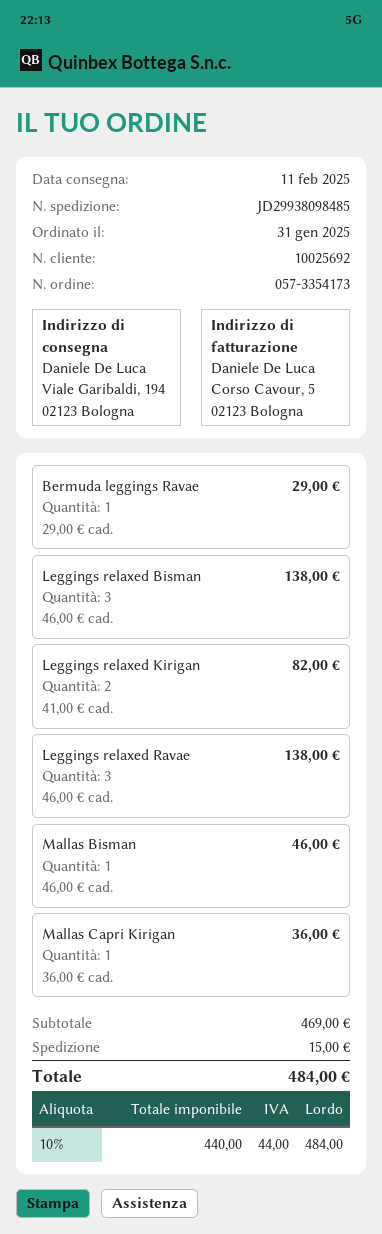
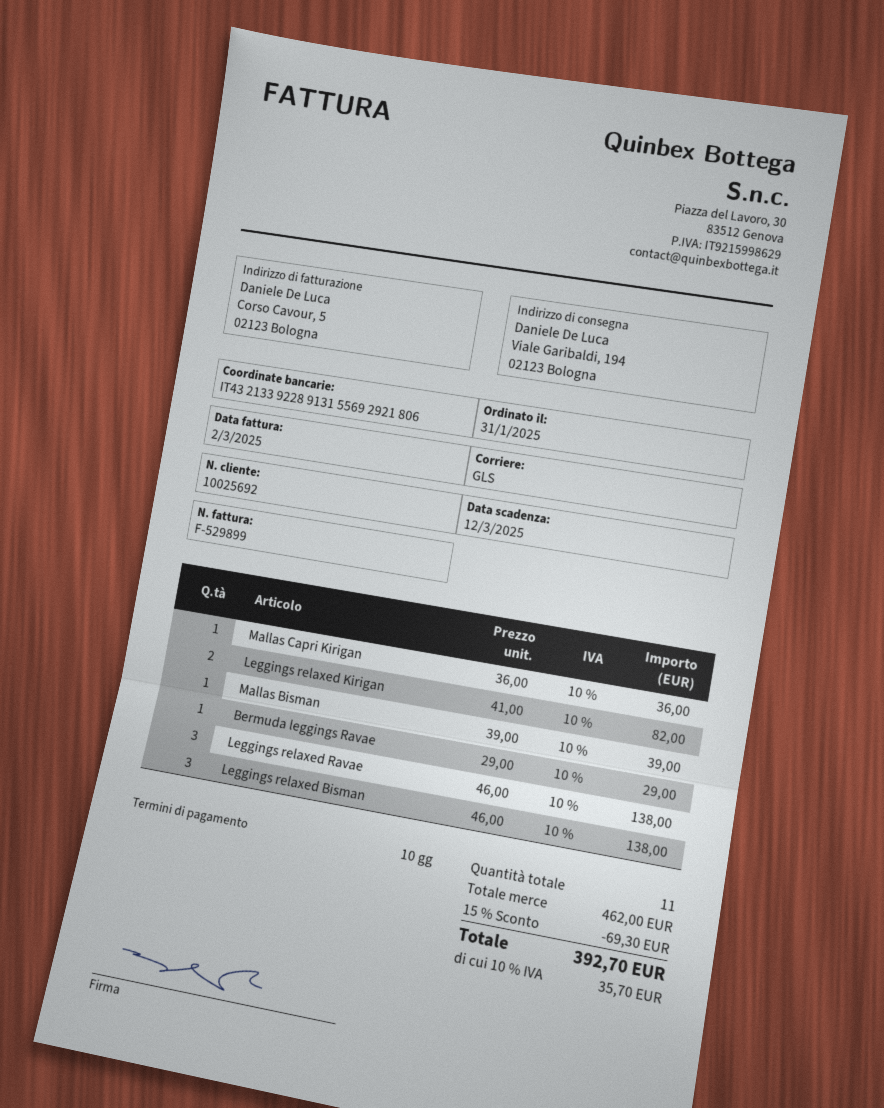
Mallas Bisman: 1 x 46.00 = 46.00 -> 1 x 39.00 = 39.00
subtotal: 469.00 -> 462.00
discount: none -> 15% = 69.30
shipping: 15.00 -> none
tax: 10% = 44.00 -> 10% = 35.70
total: 484.00 -> 392.70

